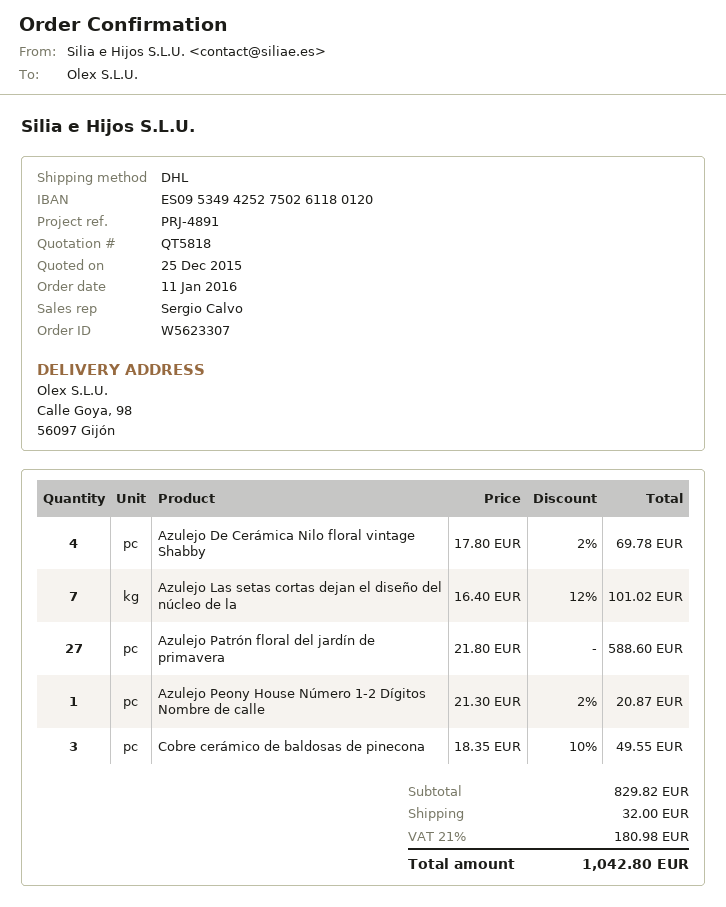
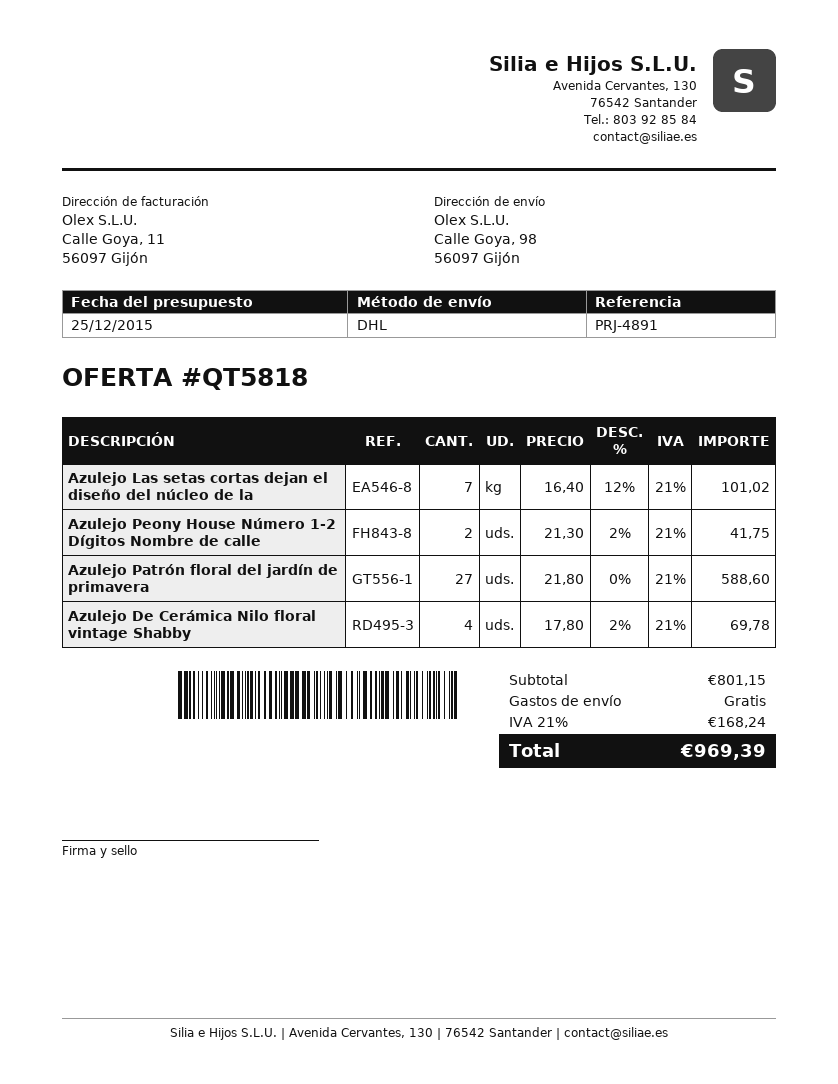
Azulejo Peony House Número 1-2 Dígitos Nombre de calle: 1 x 21.30 - 2% = 20.87 -> 2 x 21.30 - 2% = 41.75
Cobre cerámico de baldosas de pinecona: 3 x 18.35 - 10% = 49.55 -> none
subtotal: 829.82 -> 801.15
shipping: 32.00 -> 0.00
tax: 21% = 180.98 -> 21% = 168.24
total: 1042.80 -> 969.39

